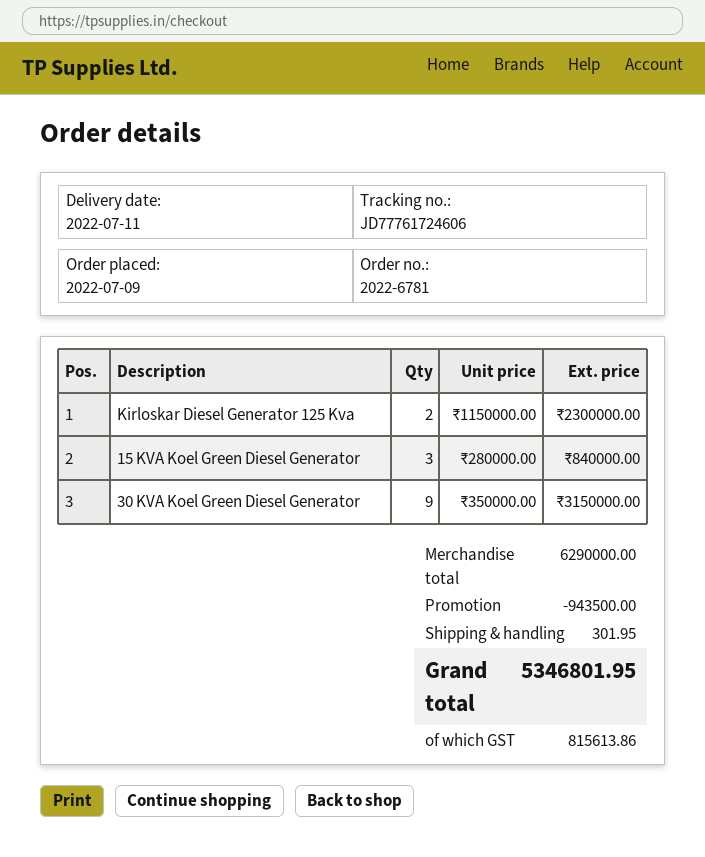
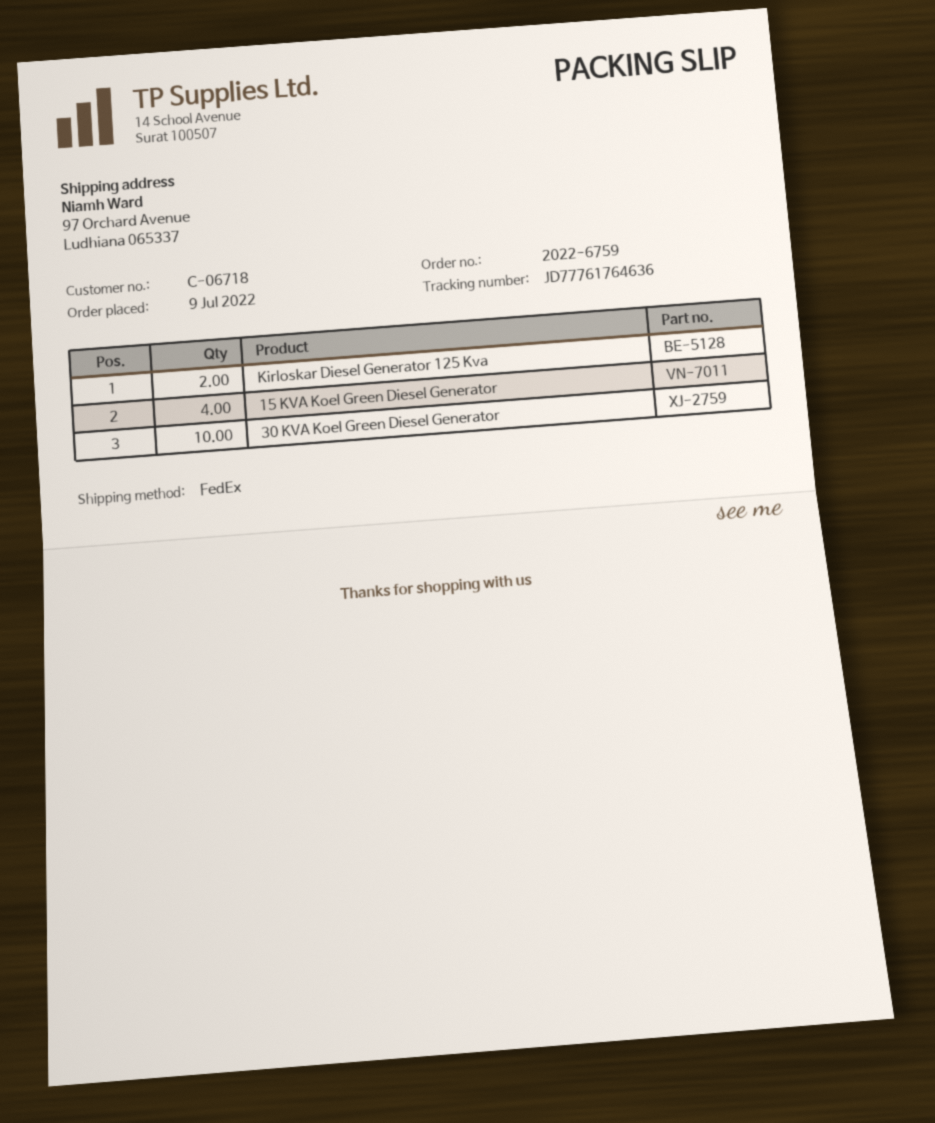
order number: 2022-6781 -> 2022-6759
tracking number: JD77761724606 -> JD77761764636
15 KVA Koel Green Diesel Generator: 3 -> 4
30 KVA Koel Green Diesel Generator: 9 -> 10

